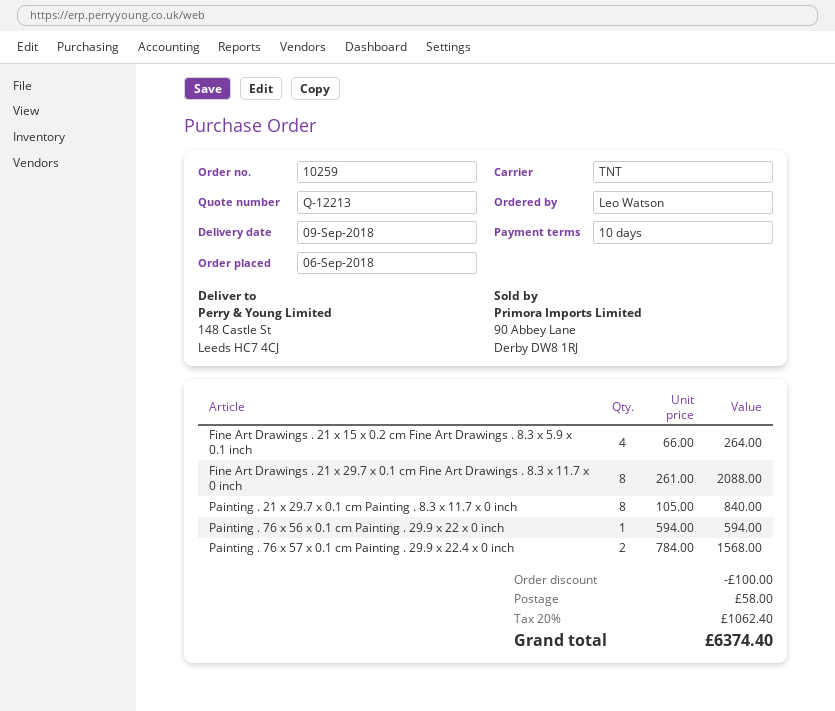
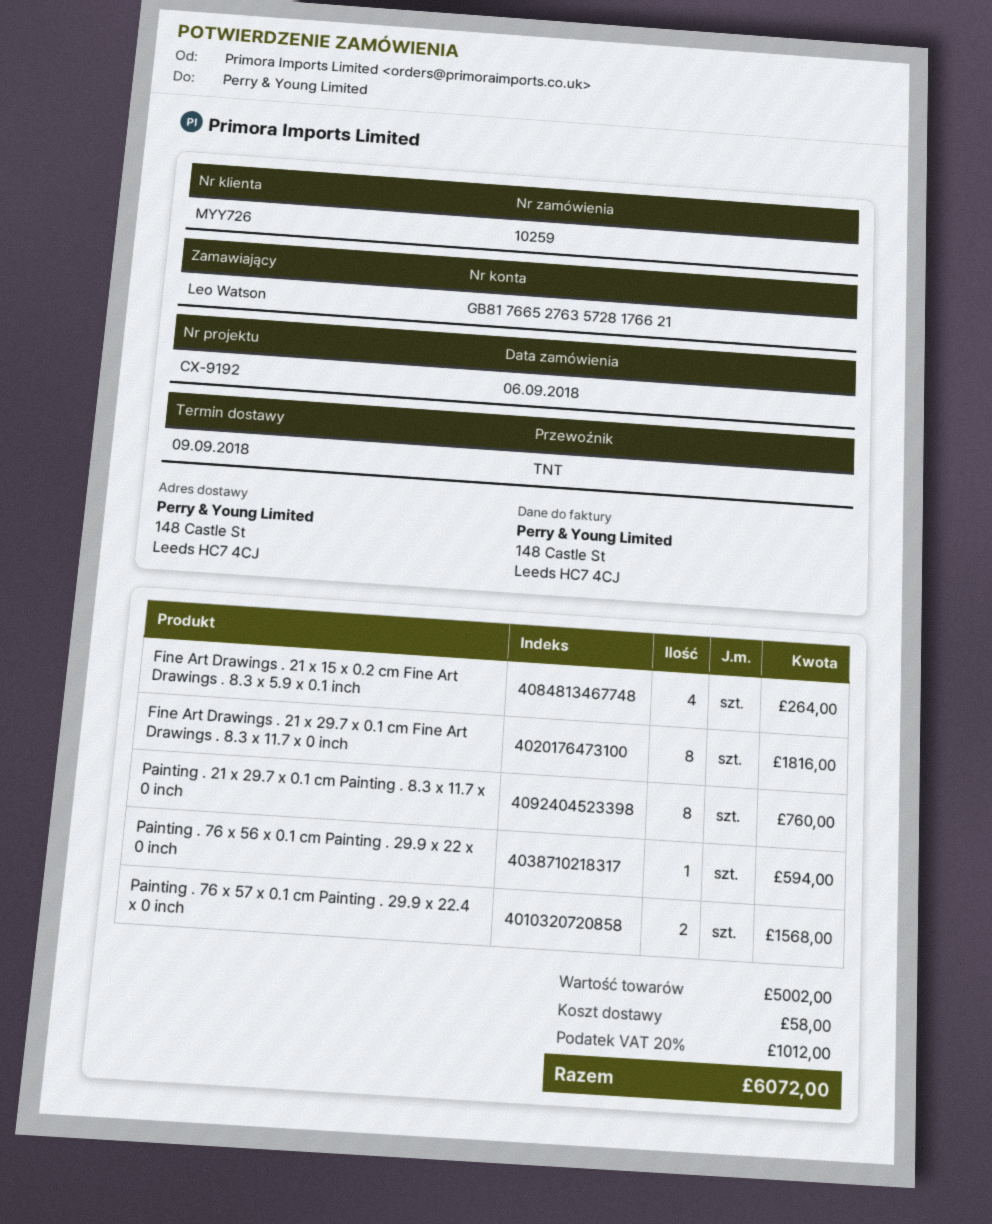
Fine Art Drawings . 21 x 29.7 x 0.1 cm Fine Art Drawings . 8.3 x 11.7 x 0 inch: 8 for 2088.00 -> 8 for 1816.00
Painting . 21 x 29.7 x 0.1 cm Painting . 8.3 x 11.7 x 0 inch: 8 for 840.00 -> 8 for 760.00
discount: 100.00 -> none
tax: 20% = 1062.40 -> 20% = 1012.00
total: 6374.40 -> 6072.00

